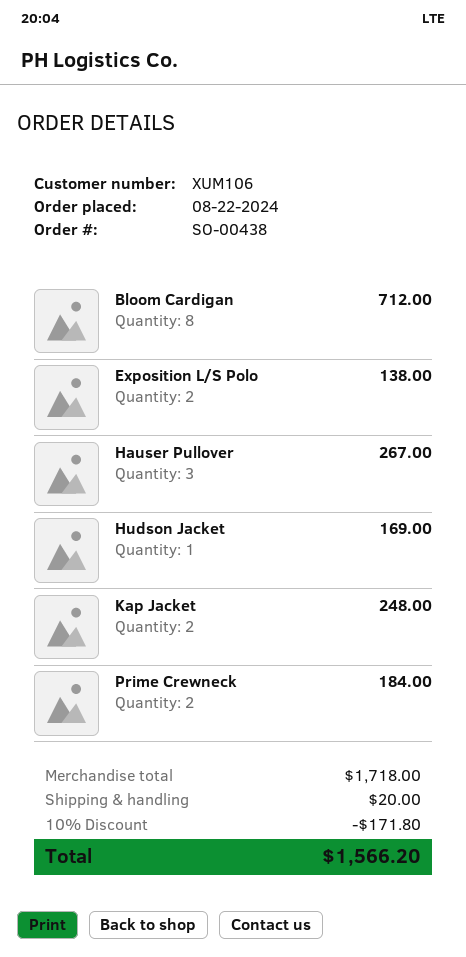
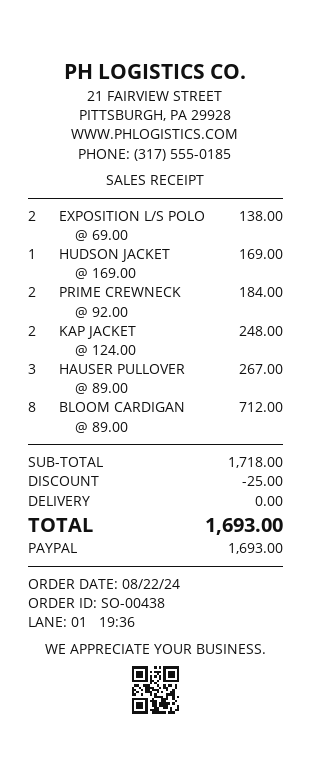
discount: 171.80 -> 25.00
shipping: 20.00 -> 0.00
total: 1566.20 -> 1693.00

